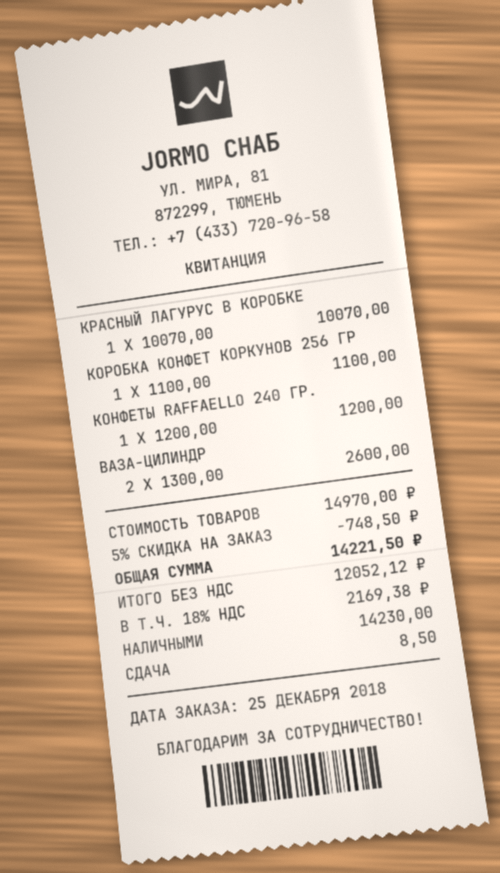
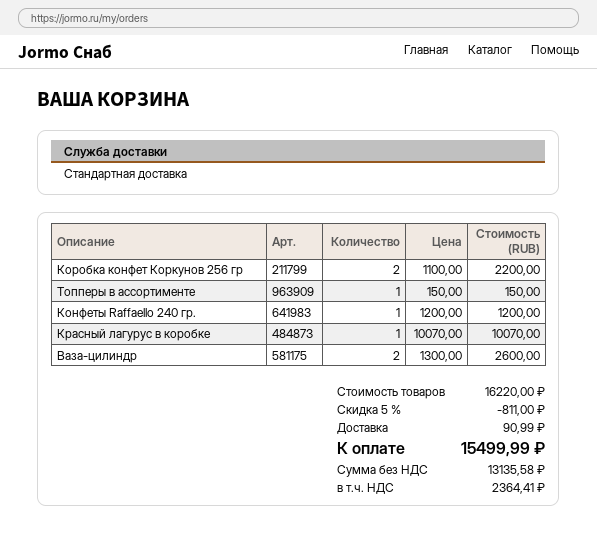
КОРОБКА КОНФЕТ КОРКУНОВ 256 ГР: 1 x 1100.00 = 1100.00 -> 2 x 1100.00 = 2200.00
Топперы в ассортименте: none -> 1 x 150.00 = 150.00
subtotal: 14970.00 -> 16220.00
discount: 5% = 748.50 -> 5% = 811.00
shipping: none -> 90.99
net: 12052.12 -> 13135.58
tax: 2169.38 -> 2364.41
total: 14221.50 -> 15499.99

